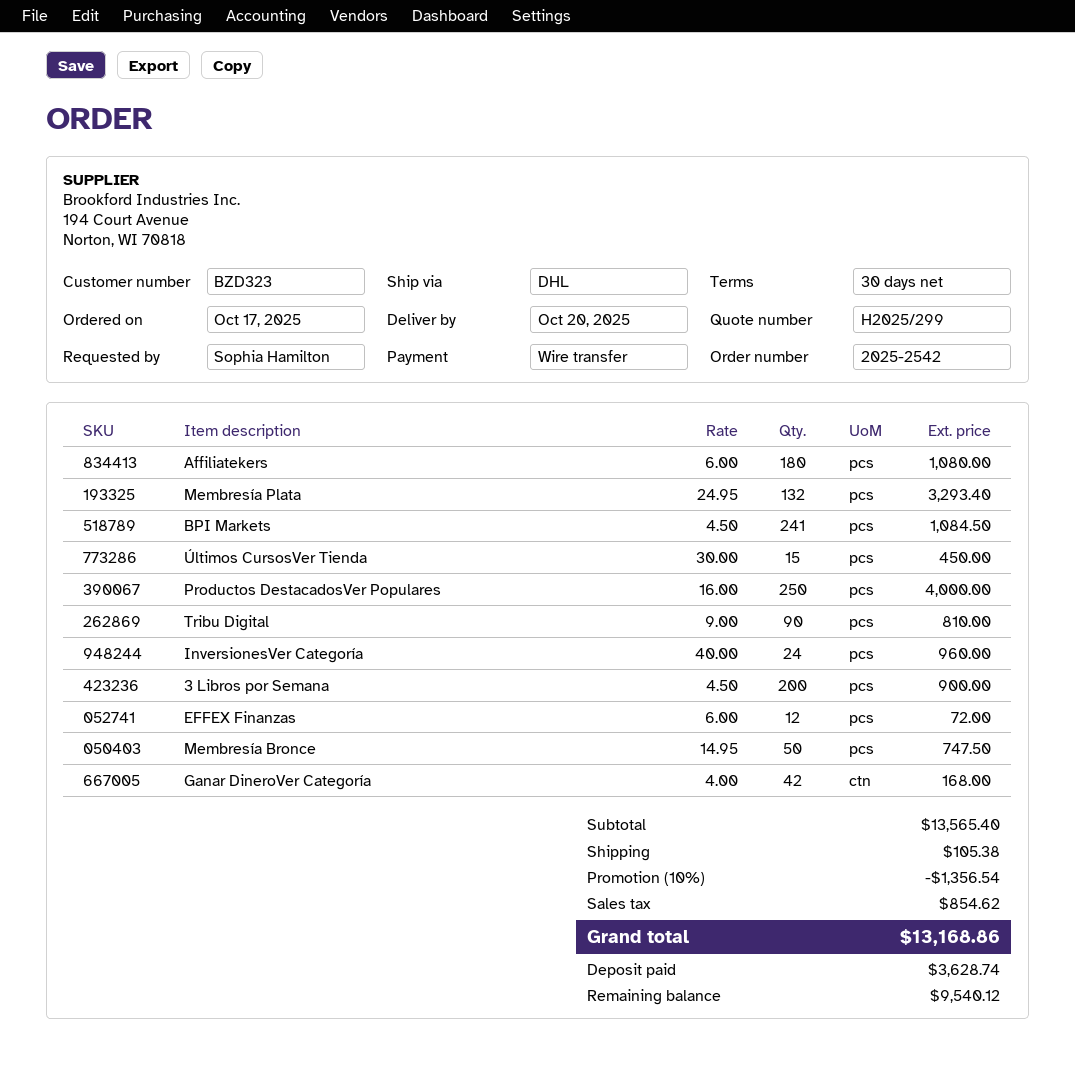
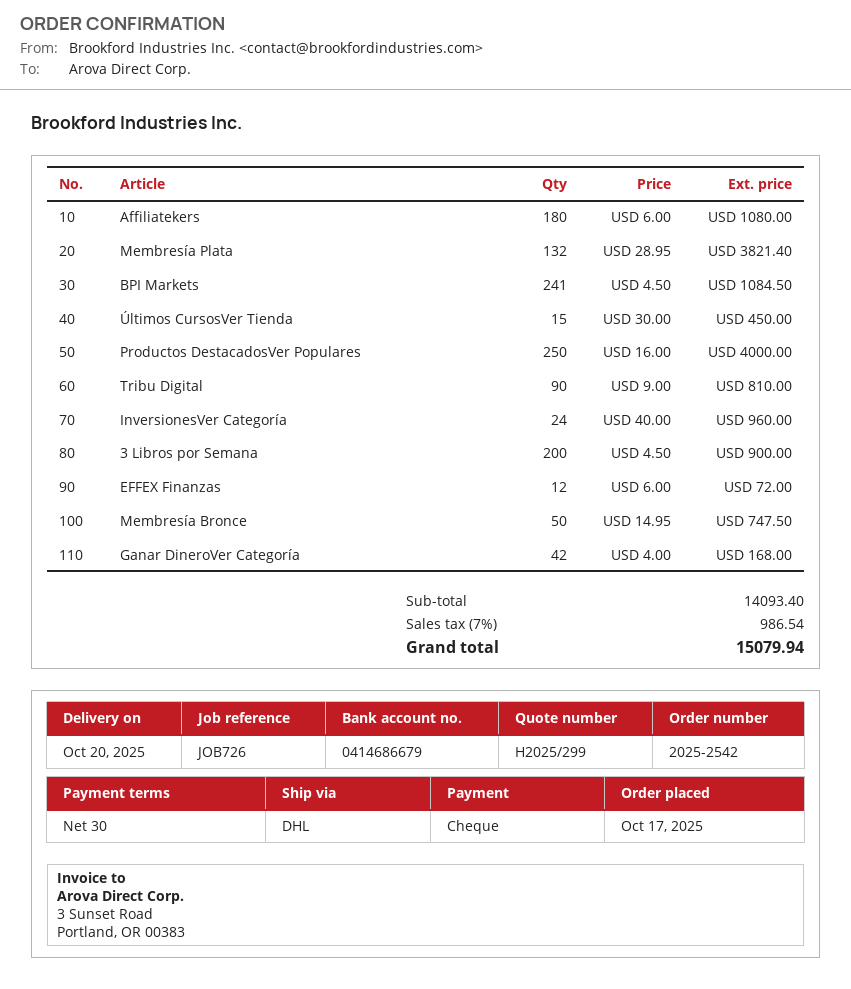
payment method: bank transfer -> cheque
Membresía Plata: 132 x 24.95 = 3293.40 -> 132 x 28.95 = 3821.40
subtotal: 13565.40 -> 14093.40
discount: 10% = 1356.54 -> none
shipping: 105.38 -> none
tax: 854.62 -> 986.54
total: 13168.86 -> 15079.94

